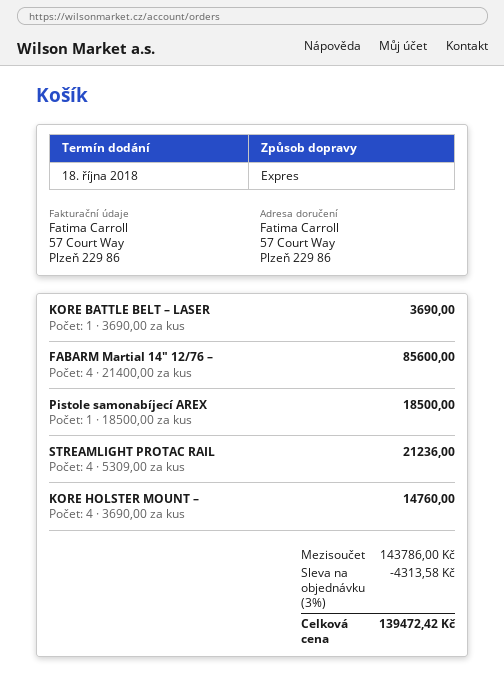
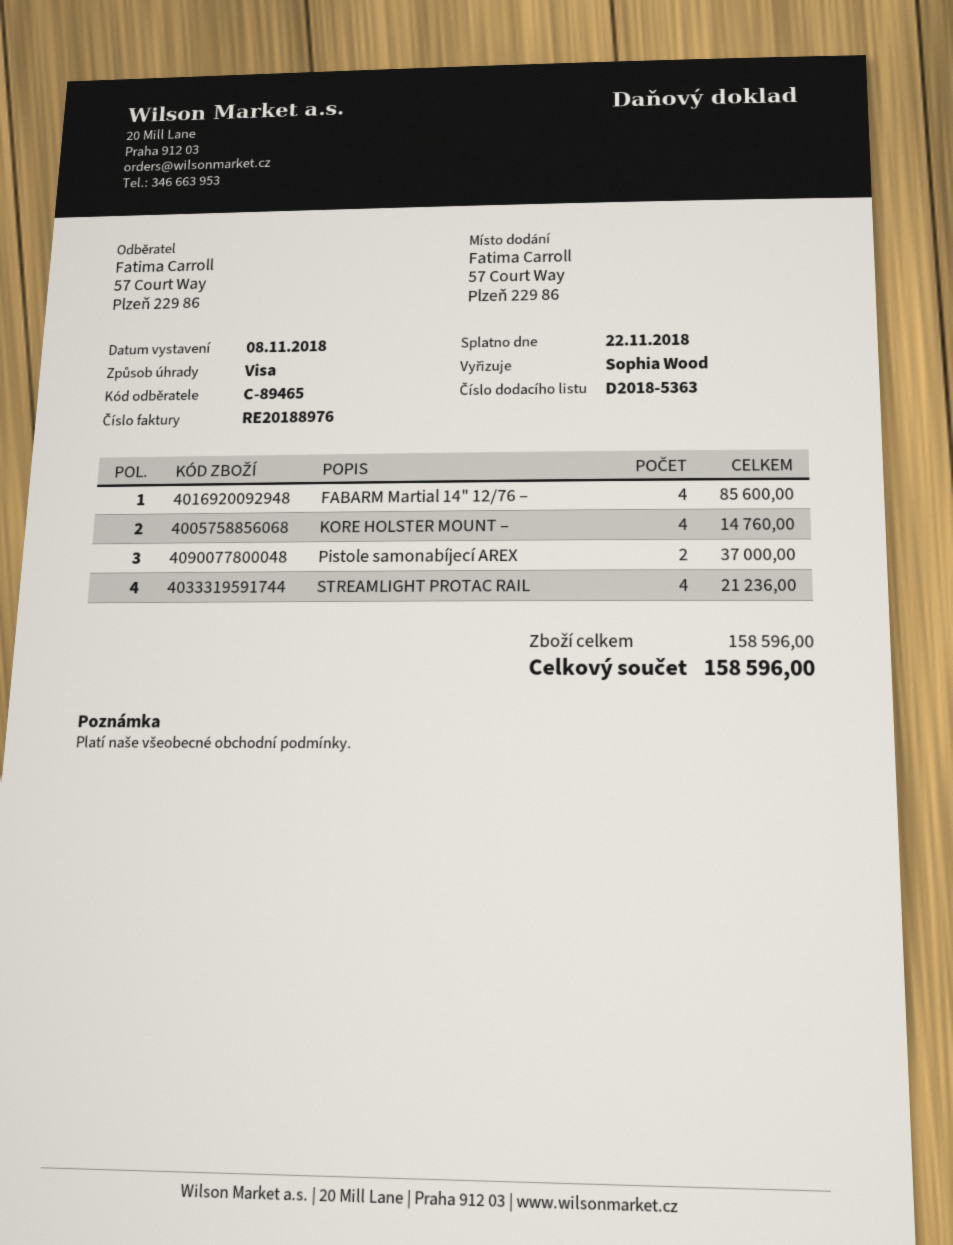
KORE BATTLE BELT – LASER: 1 for 3690.00 -> none
Pistole samonabíjecí AREX: 1 for 18500.00 -> 2 for 37000.00
subtotal: 143786.00 -> 158596.00
discount: 3% = 4313.58 -> none
total: 139472.42 -> 158596.00

